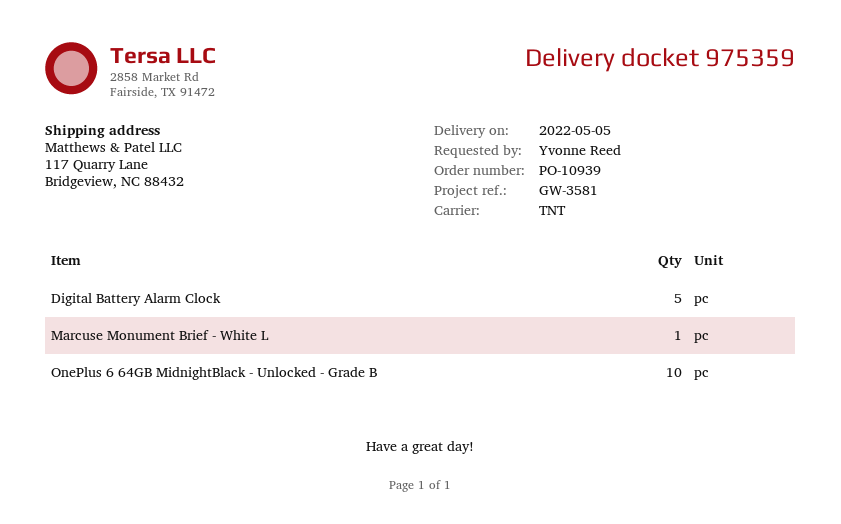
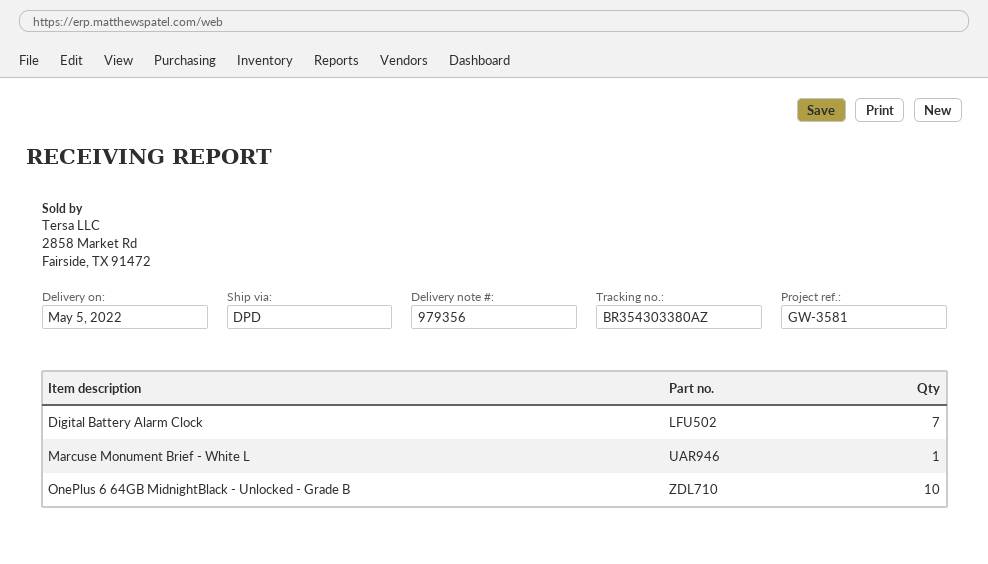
delivery note number: 975359 -> 979356
shipping method: TNT -> DPD
Digital Battery Alarm Clock: 5 -> 7

